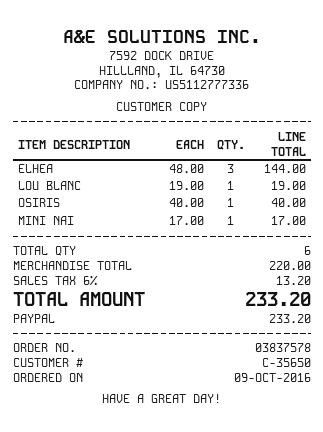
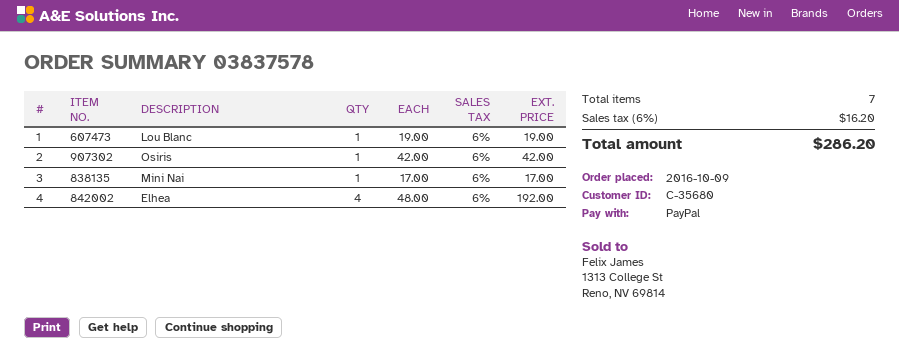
customer number: C-35650 -> C-35680
ELHEA: 3 x 48.00 = 144.00 -> 4 x 48.00 = 192.00
OSIRIS: 1 x 40.00 = 40.00 -> 1 x 42.00 = 42.00
total quantity: 6 -> 7
tax: 6% = 13.20 -> 6% = 16.20
total: 233.20 -> 286.20

